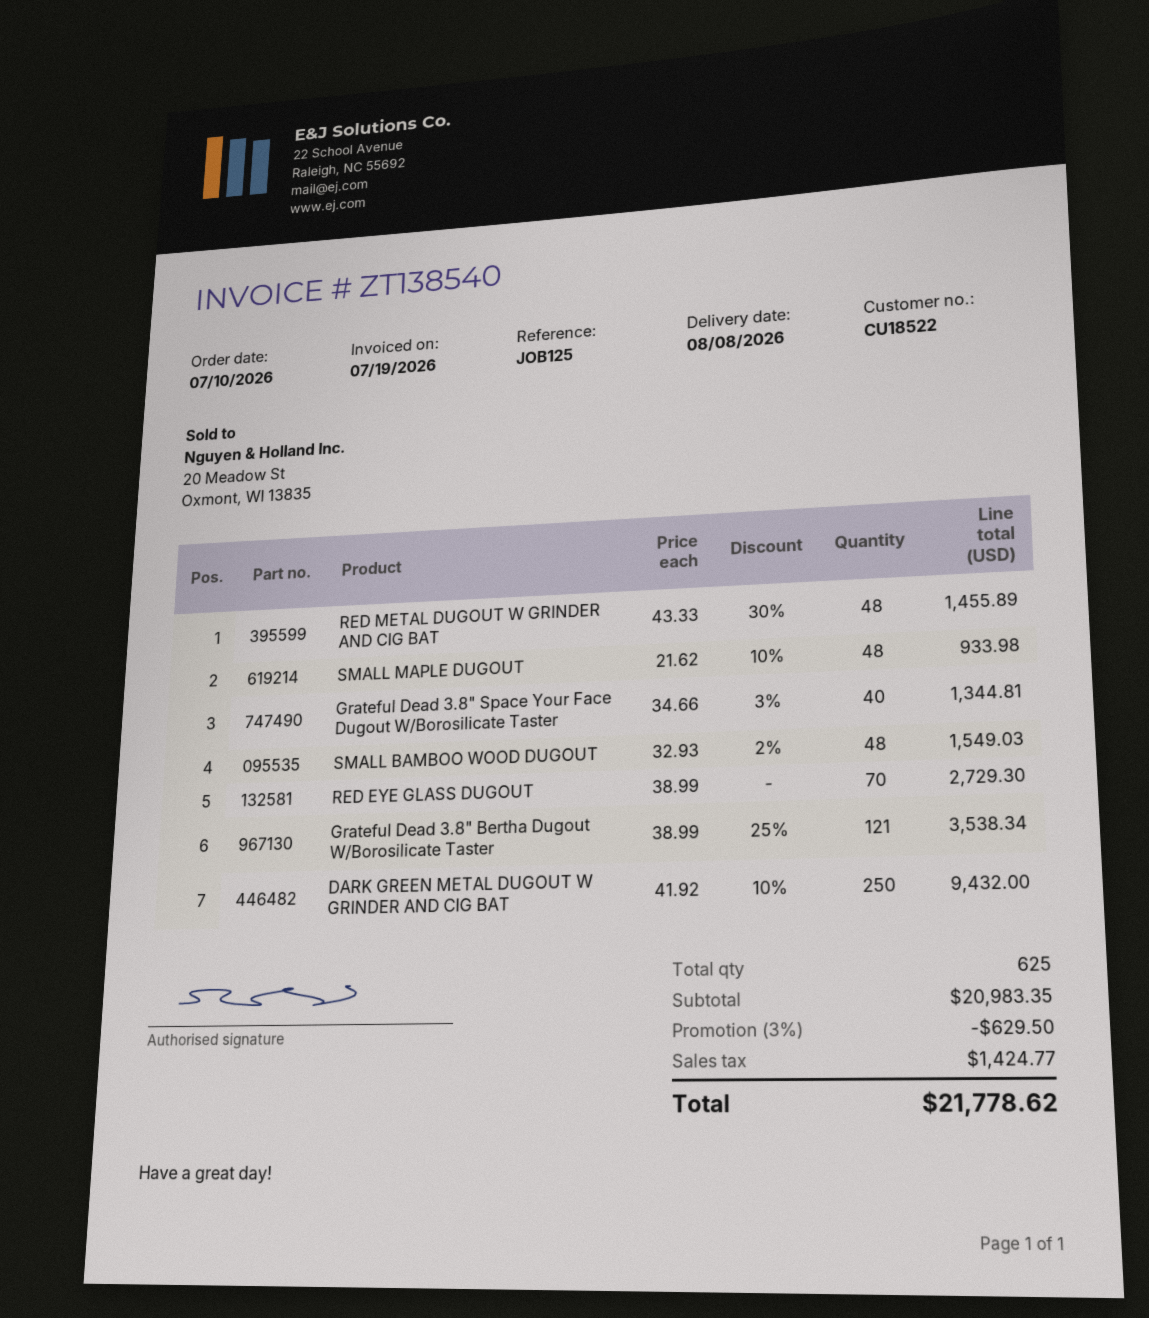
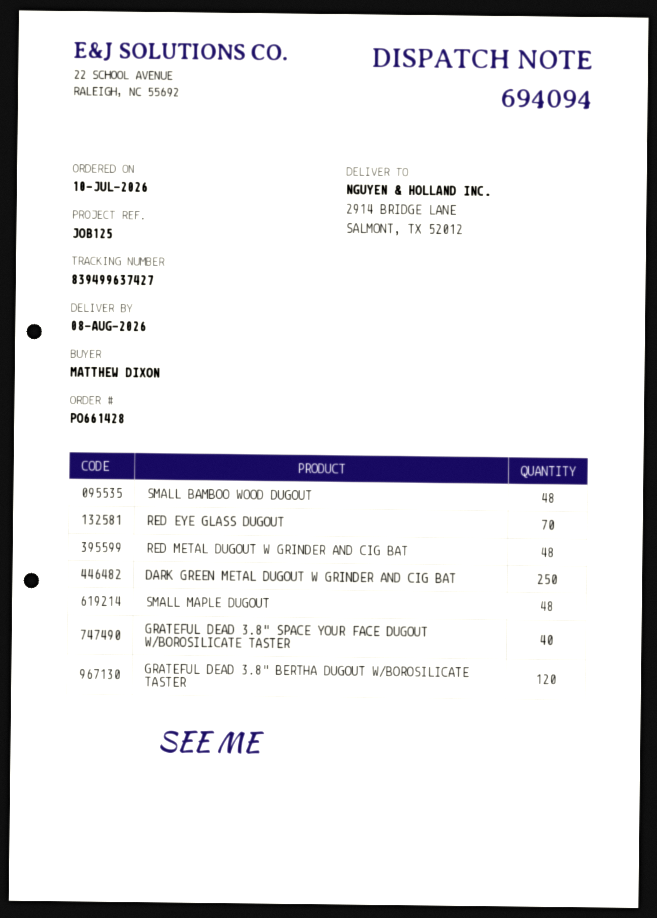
Grateful Dead 3.8" Bertha Dugout W/Borosilicate Taster: 121 -> 120

